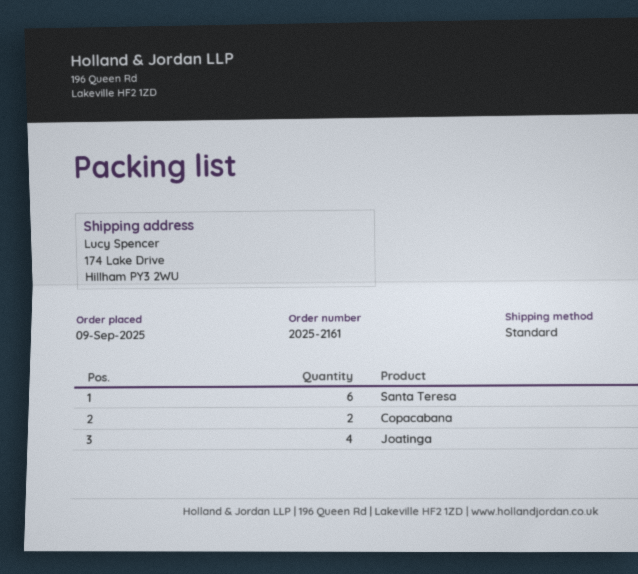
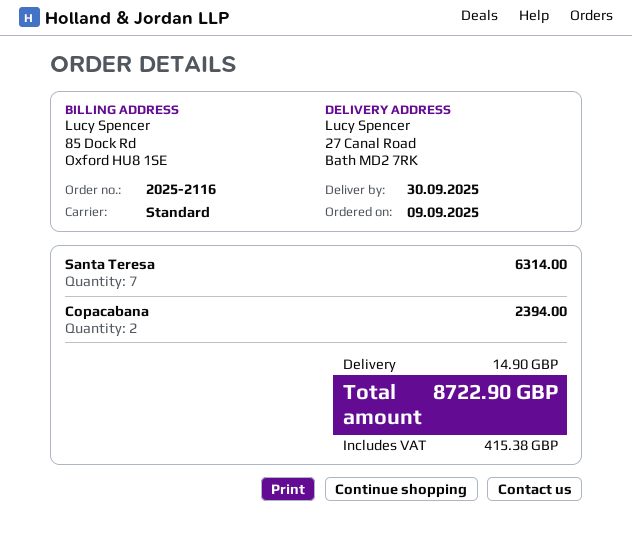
order number: 2025-2161 -> 2025-2116
ship to: 174 Lake Drive, Hillham PY3 2WU -> 27 Canal Road, Bath MD2 7RK
Santa Teresa: 6 -> 7
Joatinga: 4 -> none

